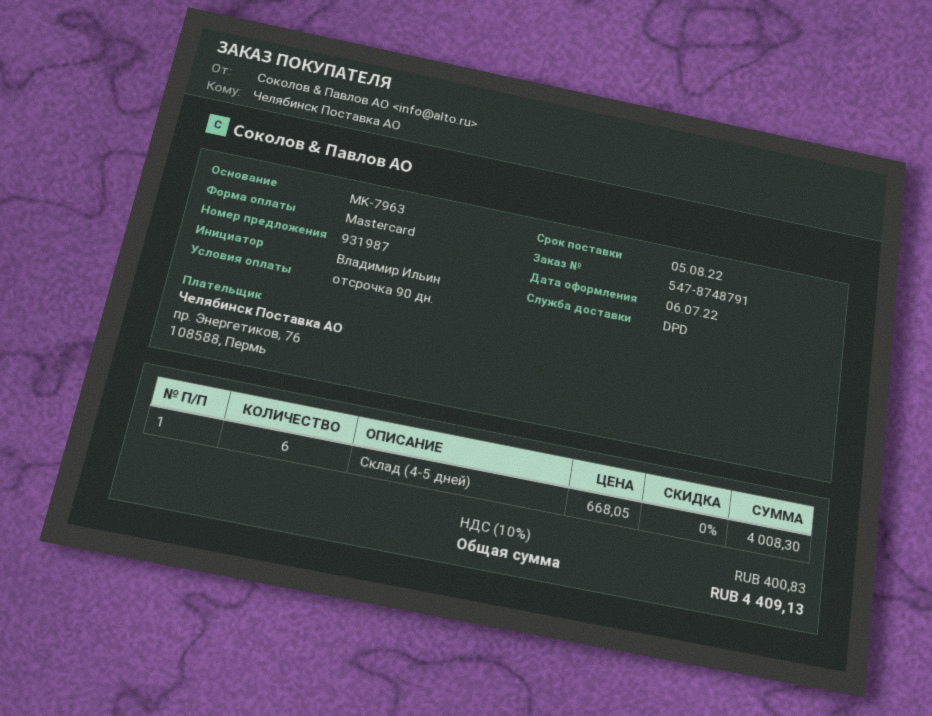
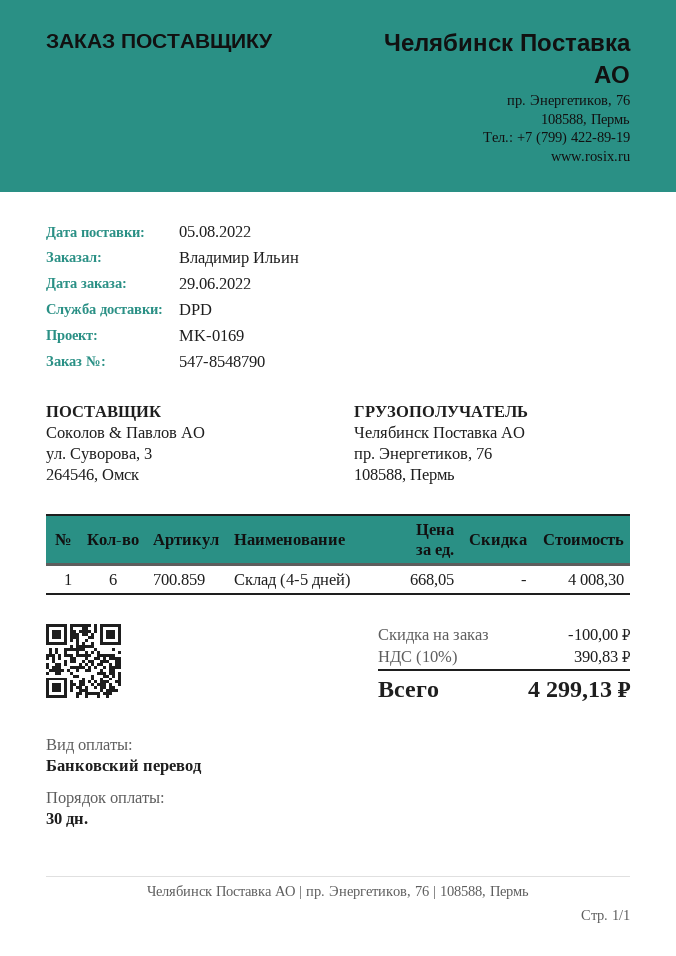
order number: 547-8748791 -> 547-8548790
order date: 2022-07-06 -> 2022-06-29
payment terms: 90 days -> 30 days
reference: MK-7963 -> MK-0169
payment method: Mastercard -> bank transfer
discount: none -> 100.00
tax: 10% = 400.83 -> 10% = 390.83
total: 4409.13 -> 4299.13

